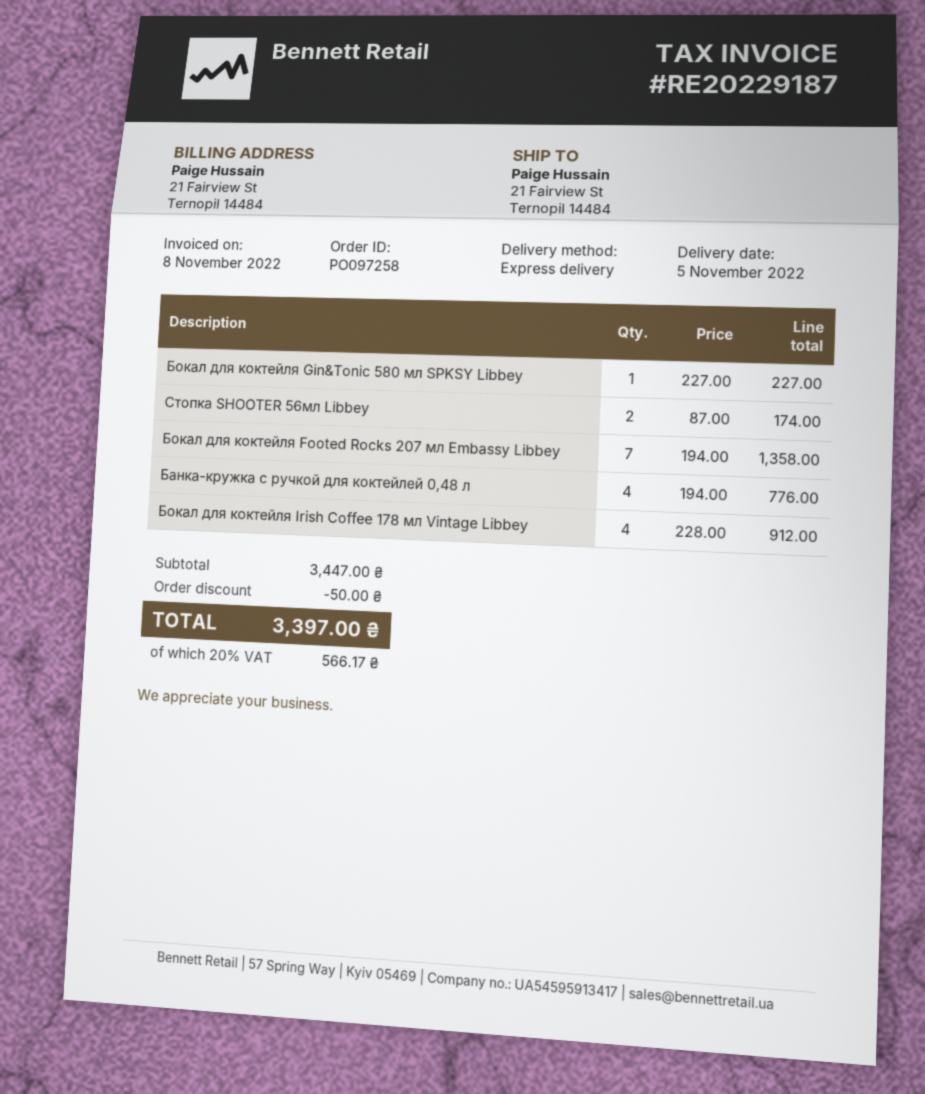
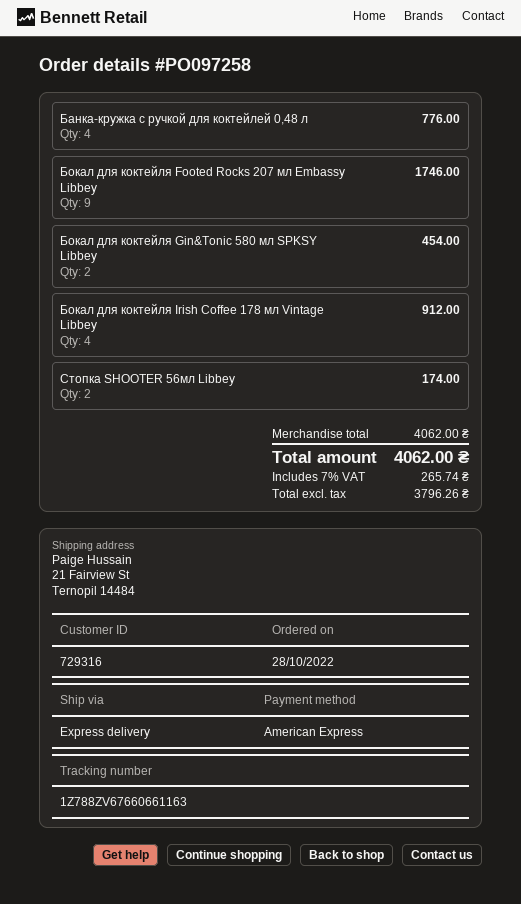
Бокал для коктейля Gin&Tonic 580 мл SPKSY Libbey: 1 for 227.00 -> 2 for 454.00
Бокал для коктейля Footed Rocks 207 мл Embassy Libbey: 7 for 1358.00 -> 9 for 1746.00
subtotal: 3447.00 -> 4062.00
discount: 50.00 -> none
tax: 20% = 566.17 -> 7% = 265.74
total: 3397.00 -> 4062.00

